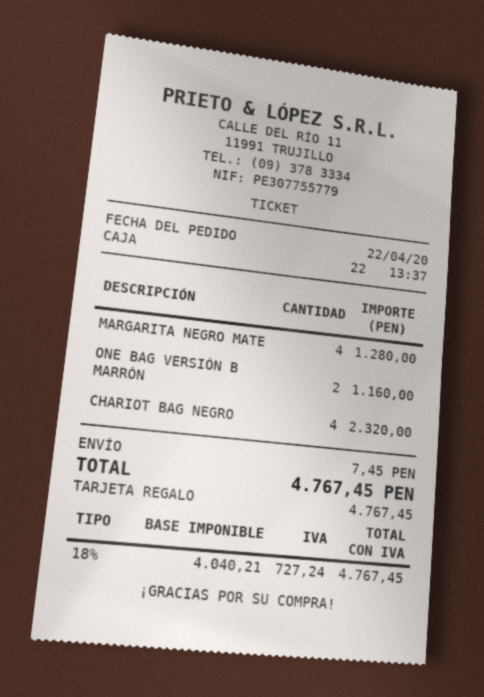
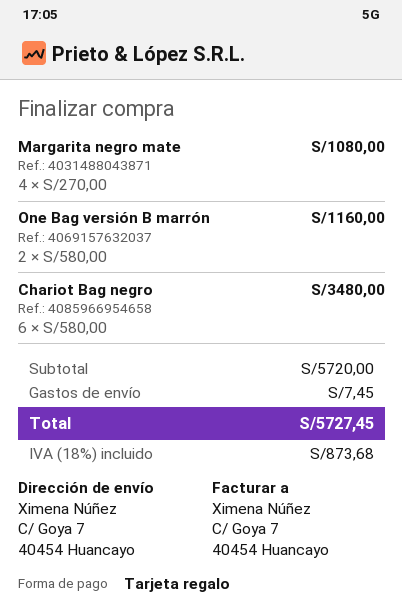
MARGARITA NEGRO MATE: 4 for 1280.00 -> 4 for 1080.00
CHARIOT BAG NEGRO: 4 for 2320.00 -> 6 for 3480.00
tax: 18% = 727.24 -> 18% = 873.68
total: 4767.45 -> 5727.45

